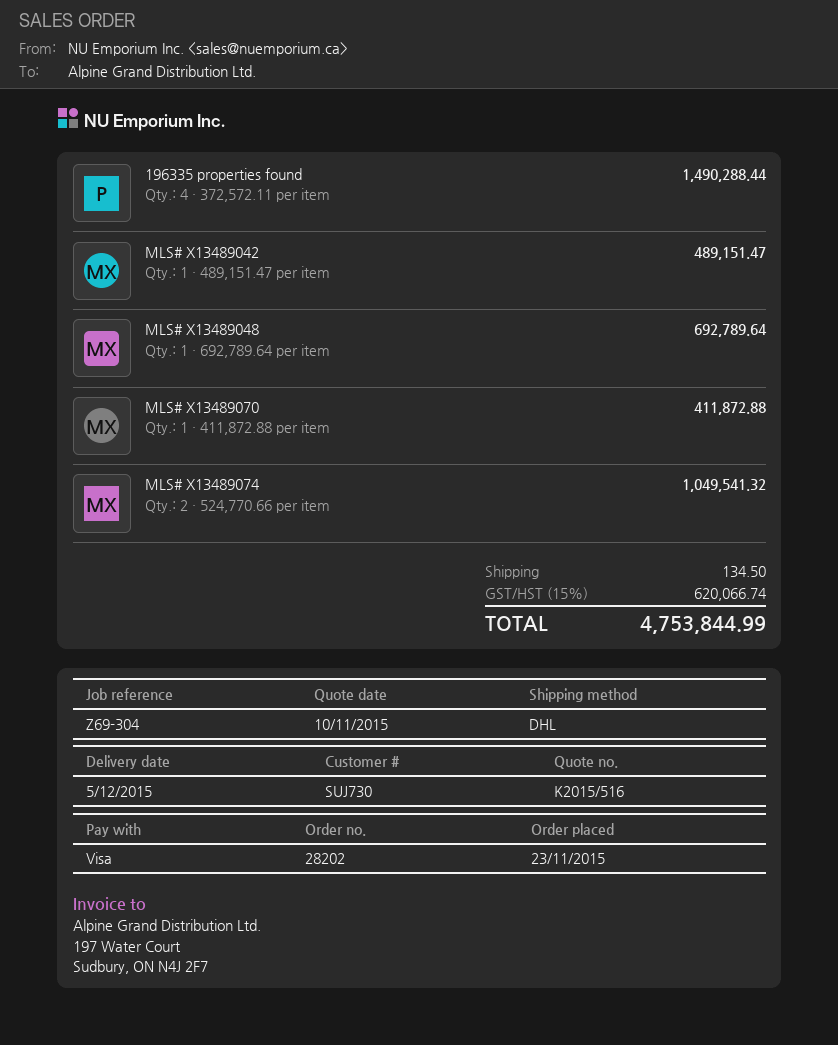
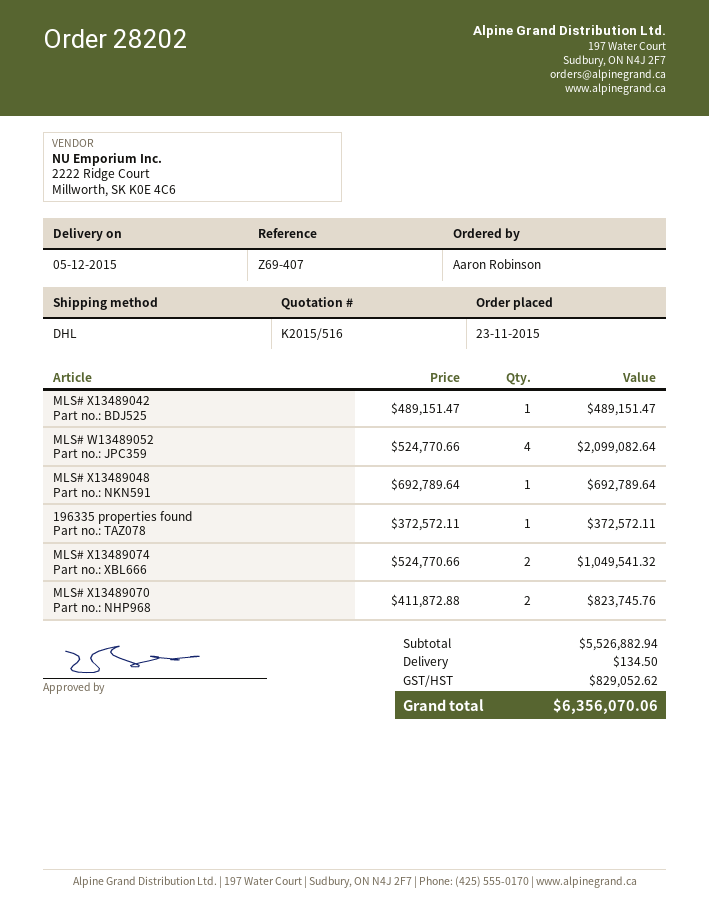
reference: Z69-304 -> Z69-407
196335 properties found: 4 x 372572.11 = 1490288.44 -> 1 x 372572.11 = 372572.11
MLS# X13489070: 1 x 411872.88 = 411872.88 -> 2 x 411872.88 = 823745.76
MLS# W13489052: none -> 4 x 524770.66 = 2099082.64
tax: 620066.74 -> 829052.62
total: 4753844.99 -> 6356070.06

